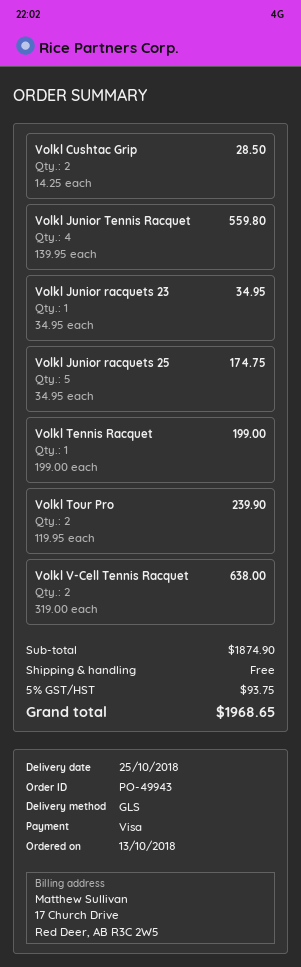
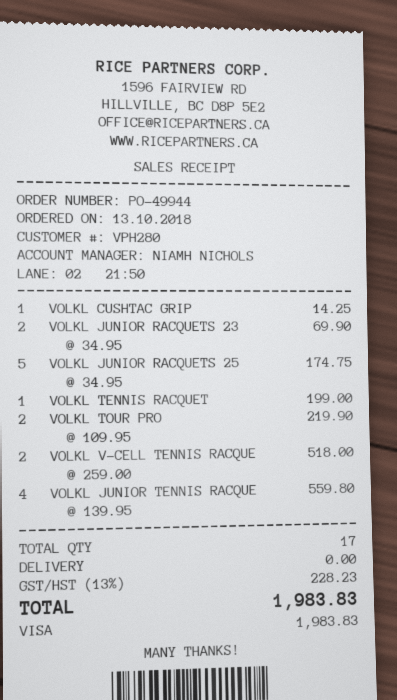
order number: PO-49943 -> PO-49944
Volkl Cushtac Grip: 2 x 14.25 = 28.50 -> 1 x 14.25 = 14.25
Volkl Junior racquets 23: 1 x 34.95 = 34.95 -> 2 x 34.95 = 69.90
Volkl Tour Pro: 2 x 119.95 = 239.90 -> 2 x 109.95 = 219.90
Volkl V-Cell Tennis Racquet: 2 x 319.00 = 638.00 -> 2 x 259.00 = 518.00
tax: 5% = 93.75 -> 13% = 228.23
total: 1968.65 -> 1983.83

